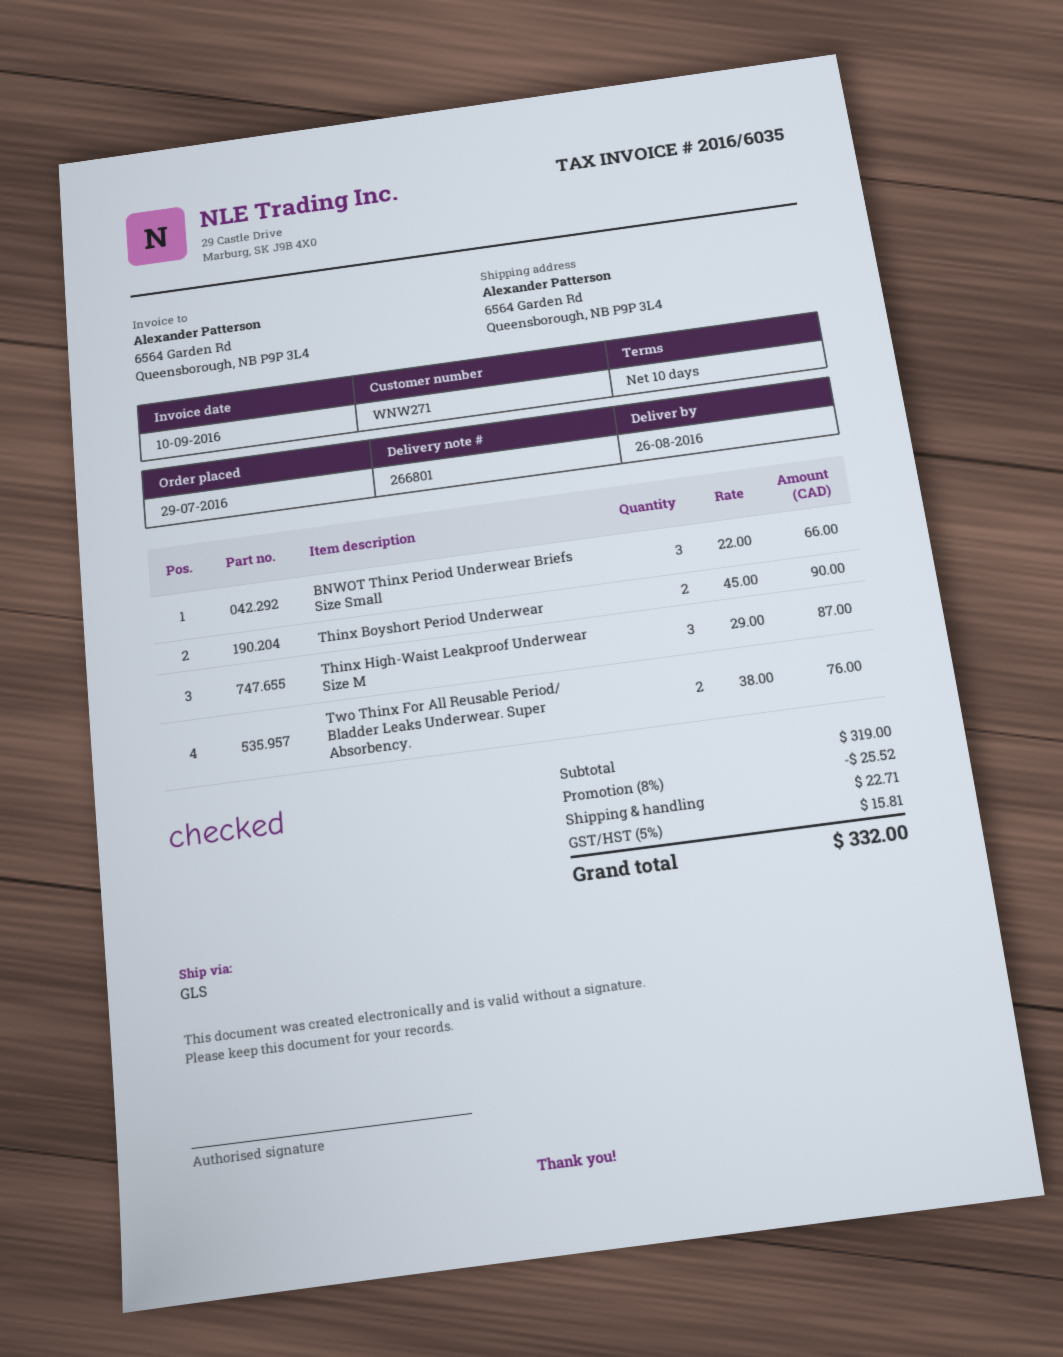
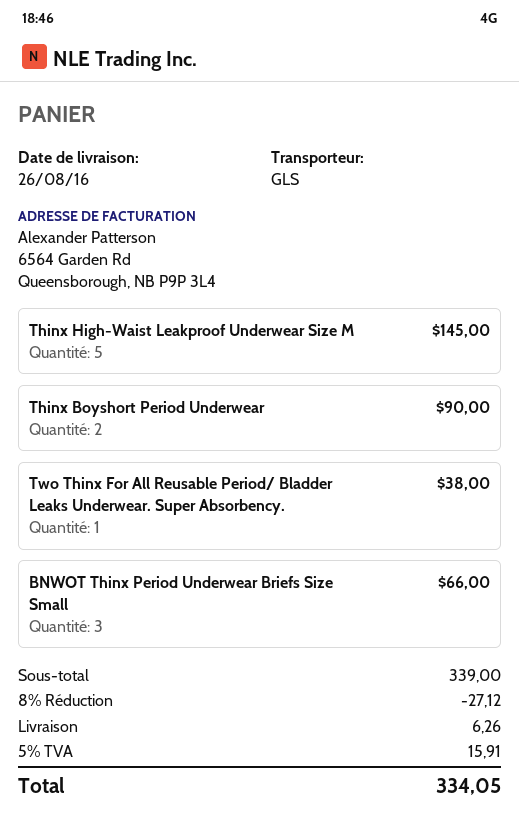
Thinx High-Waist Leakproof Underwear Size M: 3 for 87.00 -> 5 for 145.00
Two Thinx For All Reusable Period/ Bladder Leaks Underwear. Super Absorbency.: 2 for 76.00 -> 1 for 38.00
subtotal: 319.00 -> 339.00
discount: 8% = 25.52 -> 8% = 27.12
shipping: 22.71 -> 6.26
tax: 5% = 15.81 -> 5% = 15.91
total: 332.00 -> 334.05

